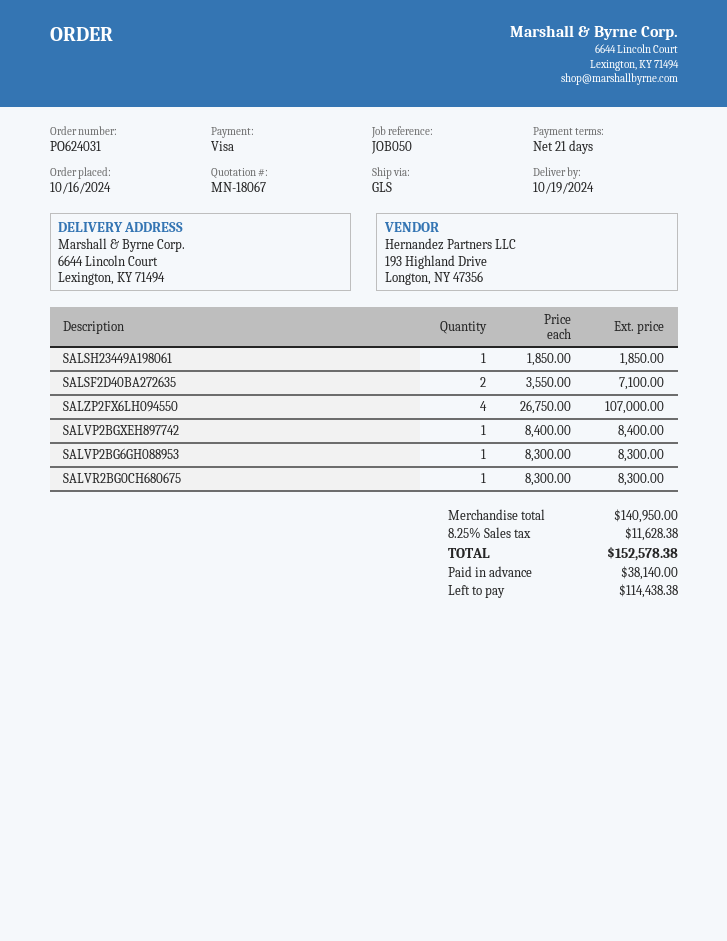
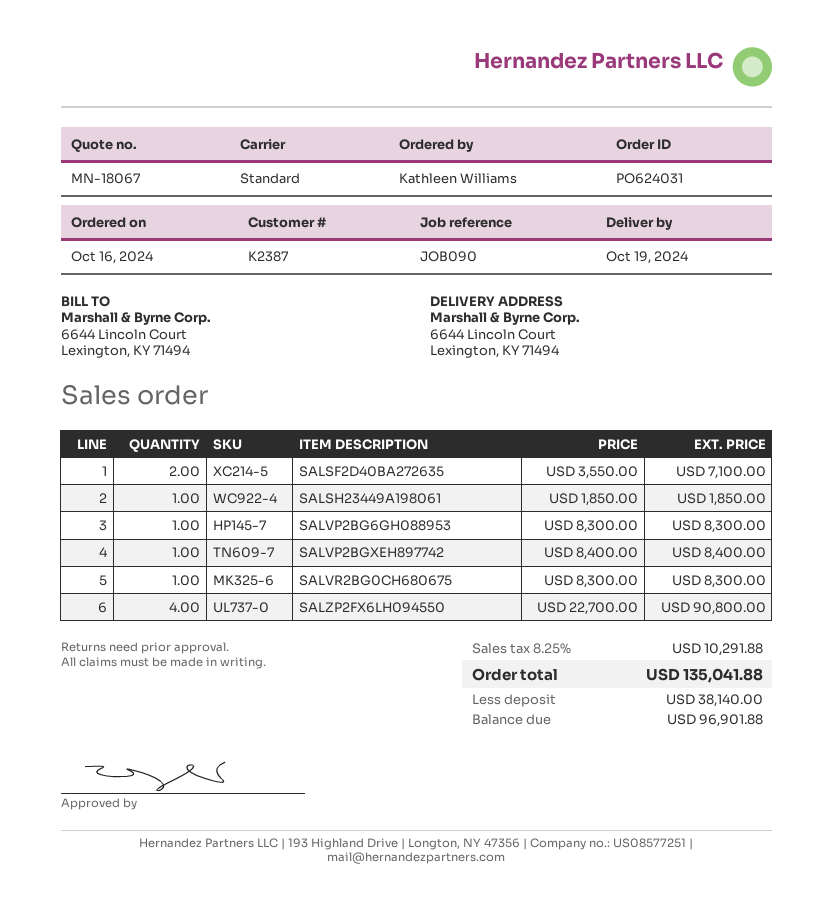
reference: JOB050 -> JOB090
shipping method: GLS -> standard
SALZP2FX6LH094550: 4 x 26750.00 = 107000.00 -> 4 x 22700.00 = 90800.00
tax: 8.25% = 11628.38 -> 8.25% = 10291.88
total: 152578.38 -> 135041.88
balance: 114438.38 -> 96901.88

